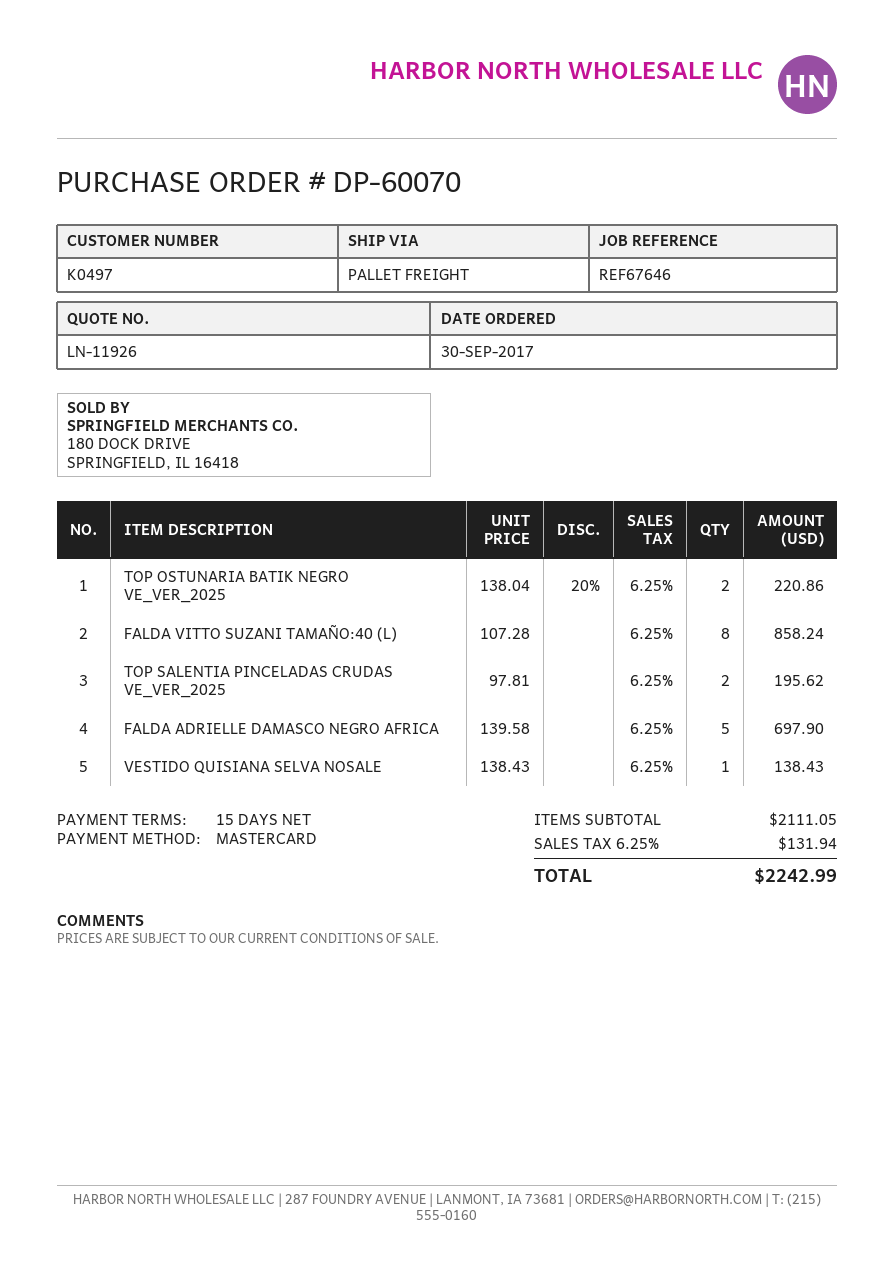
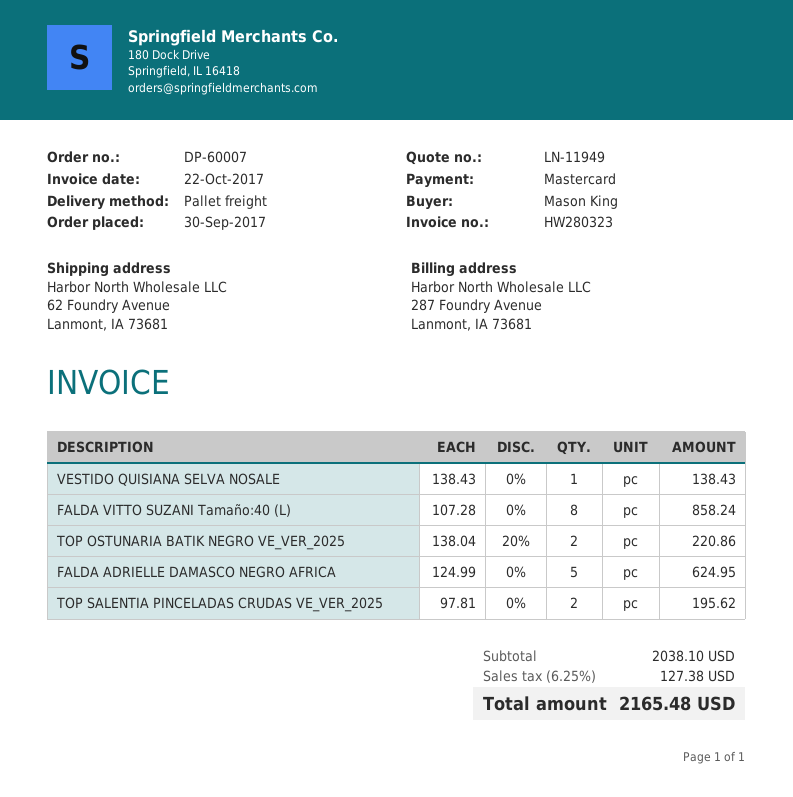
quote number: LN-11926 -> LN-11949
order number: DP-60070 -> DP-60007
FALDA ADRIELLE DAMASCO NEGRO AFRICA: 5 x 139.58 = 697.90 -> 5 x 124.99 = 624.95
subtotal: 2111.05 -> 2038.10
tax: 6.25% = 131.94 -> 6.25% = 127.38
total: 2242.99 -> 2165.48

